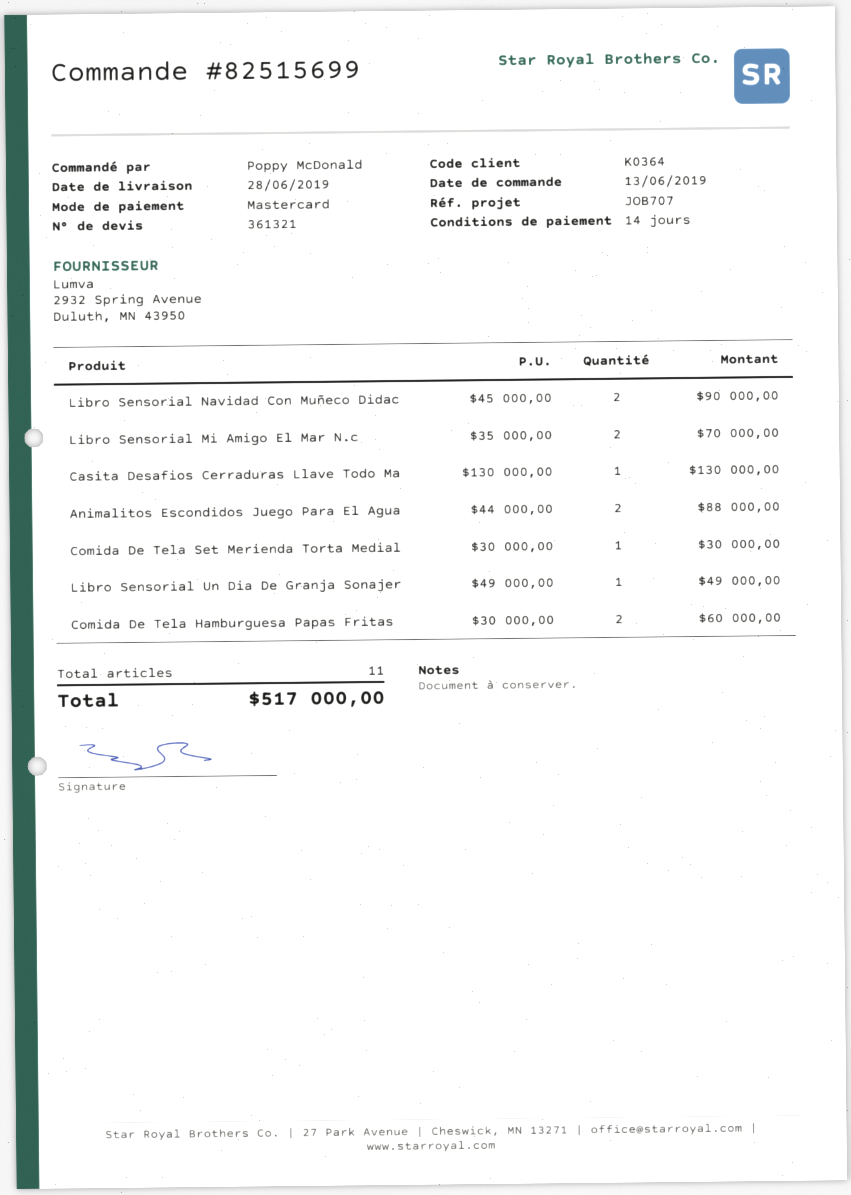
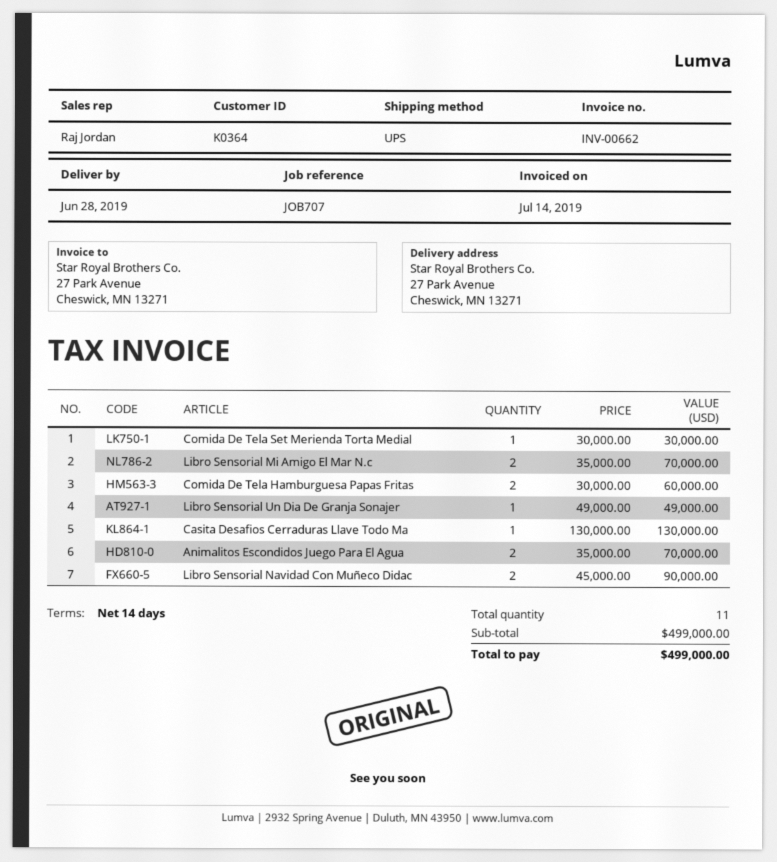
Animalitos Escondidos Juego Para El Agua: 2 x 44000.00 = 88000.00 -> 2 x 35000.00 = 70000.00
total: 517000.00 -> 499000.00

